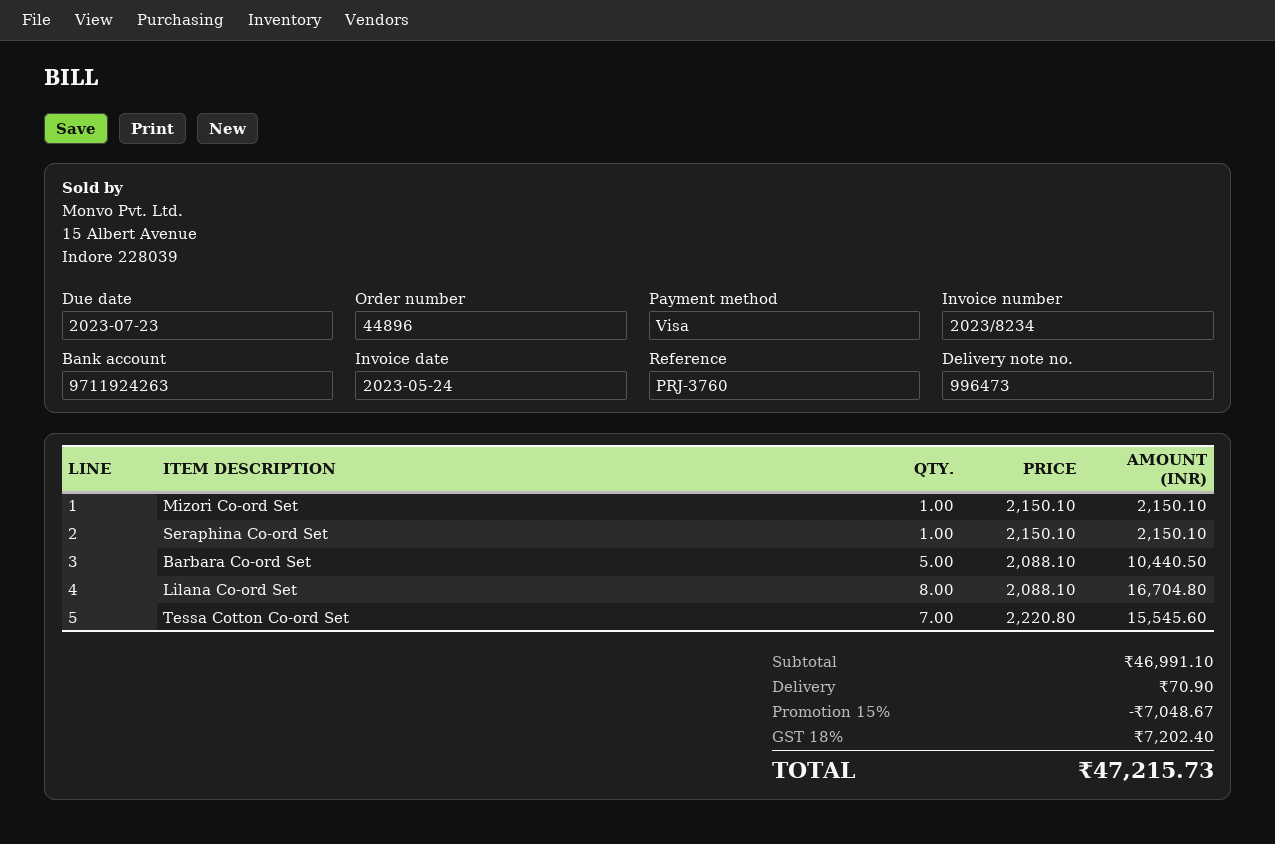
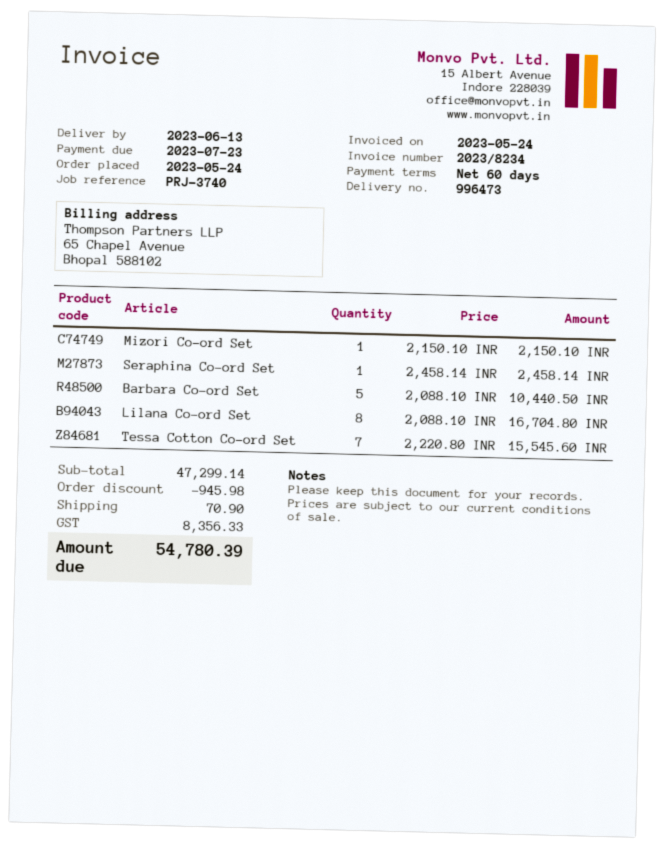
reference: PRJ-3760 -> PRJ-3740
Seraphina Co-ord Set: 1 x 2150.10 = 2150.10 -> 1 x 2458.14 = 2458.14
subtotal: 46991.10 -> 47299.14
discount: 7048.67 -> 945.98
tax: 7202.40 -> 8356.33
total: 47215.73 -> 54780.39

